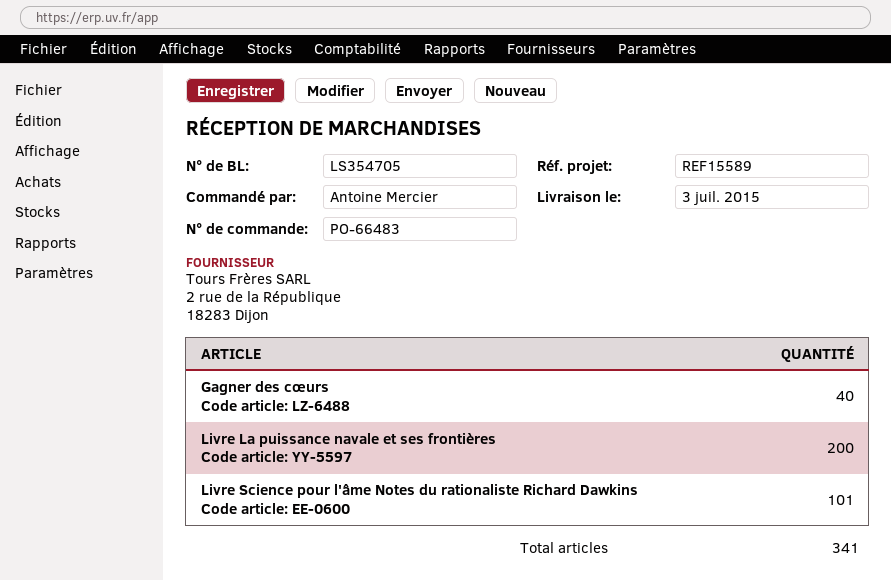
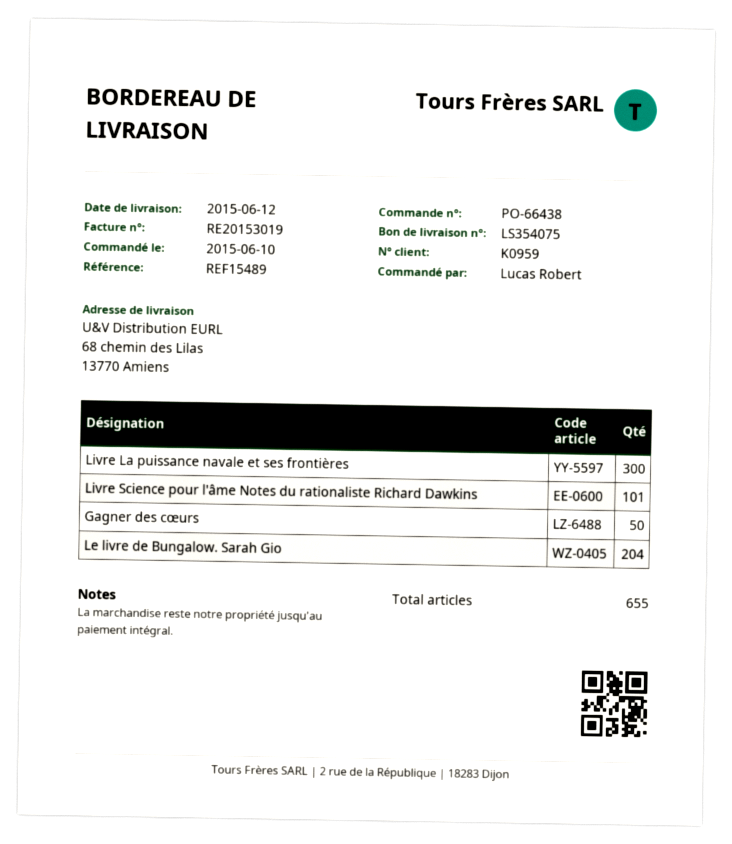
order number: PO-66483 -> PO-66438
delivery note number: LS354705 -> LS354075
delivery date: 2015-07-03 -> 2015-06-12
reference: REF15589 -> REF15489
ordered by: Antoine Mercier -> Lucas Robert
Gagner des cœurs: 40 -> 50
Livre La puissance navale et ses frontières: 200 -> 300
Le livre de Bungalow. Sarah Gio: none -> 204
total quantity: 341 -> 655

